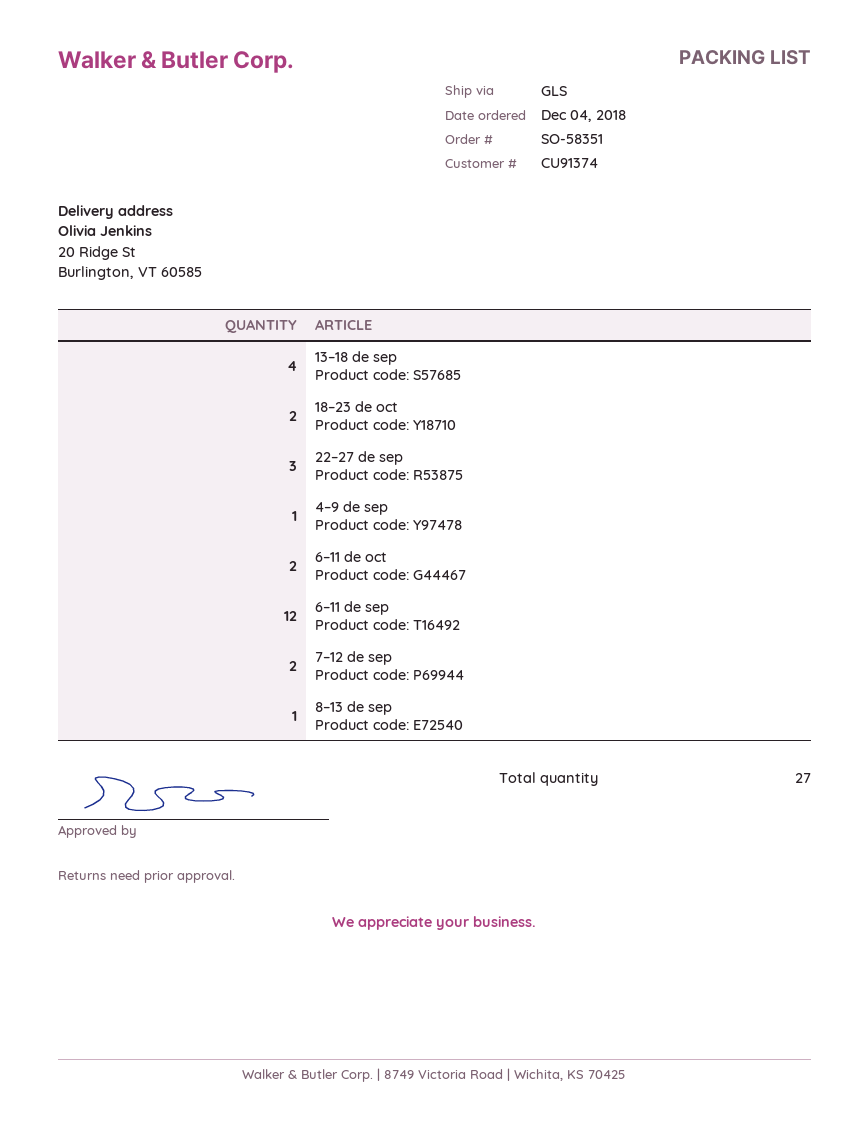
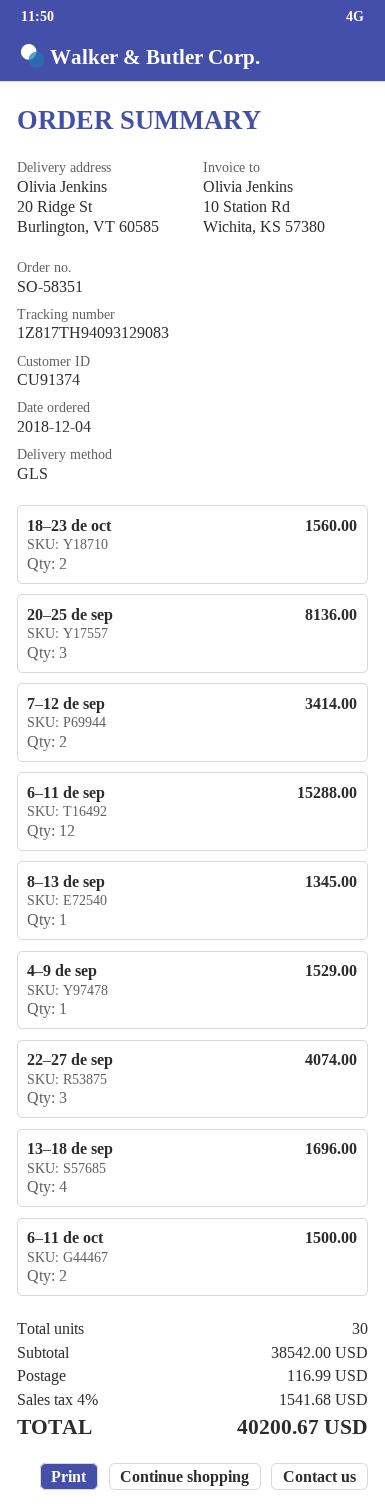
20–25 de sep: none -> 3
total quantity: 27 -> 30

